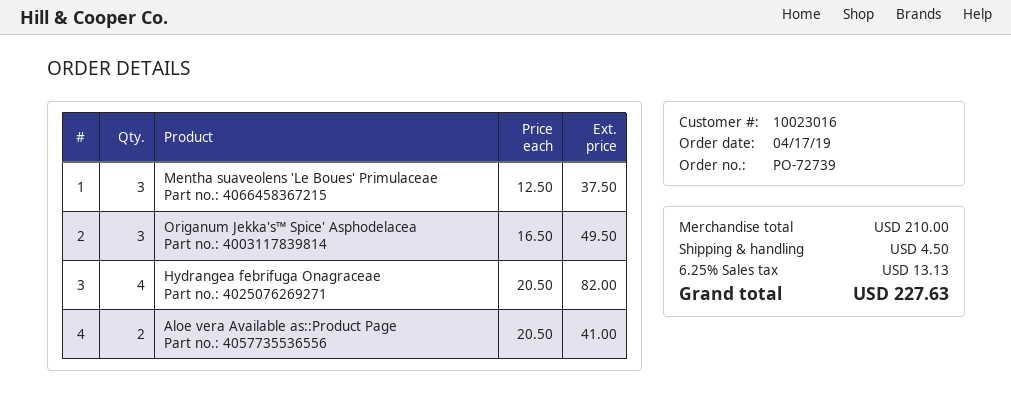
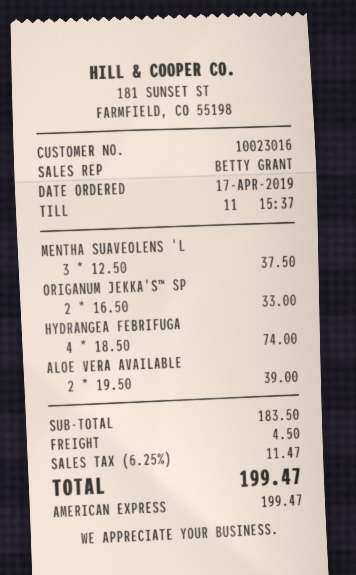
Origanum Jekka's™ Spice' Asphodelacea: 3 x 16.50 = 49.50 -> 2 x 16.50 = 33.00
Hydrangea febrifuga Onagraceae: 4 x 20.50 = 82.00 -> 4 x 18.50 = 74.00
Aloe vera Available as::Product Page: 2 x 20.50 = 41.00 -> 2 x 19.50 = 39.00
subtotal: 210.00 -> 183.50
tax: 6.25% = 13.13 -> 6.25% = 11.47
total: 227.63 -> 199.47

